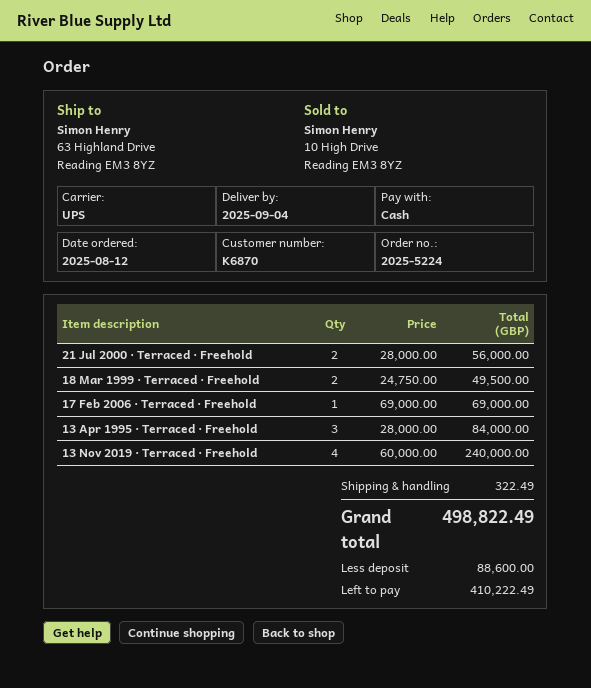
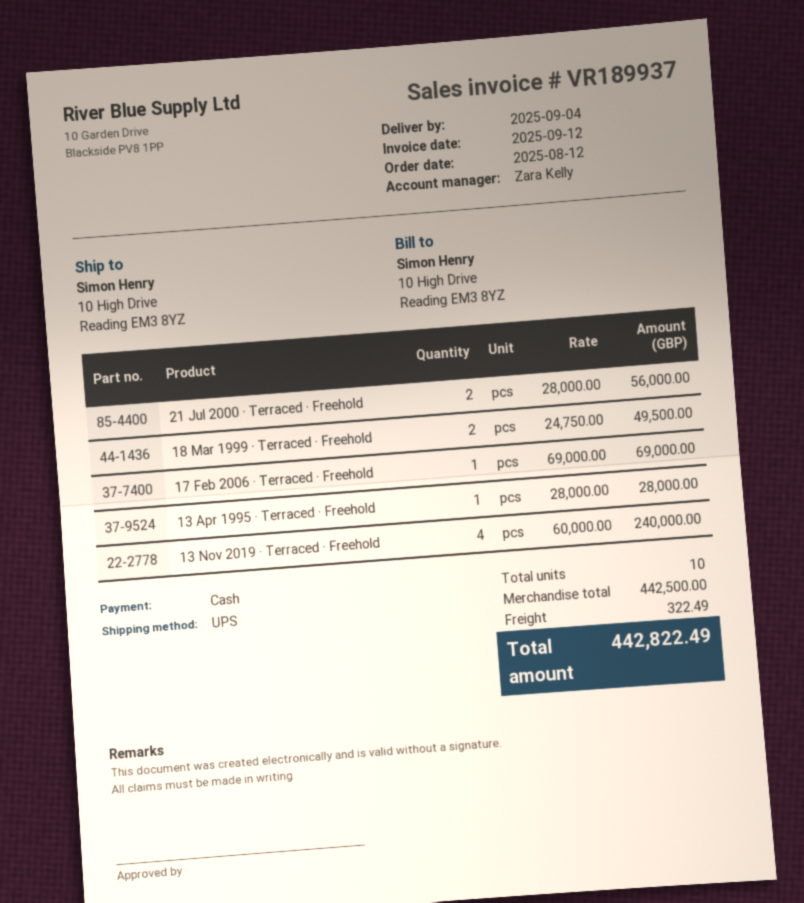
ship to: 63 Highland Drive, Reading EM3 8YZ -> 10 High Drive, Reading EM3 8YZ
13 Apr 1995 · Terraced · Freehold: 3 x 28000.00 = 84000.00 -> 1 x 28000.00 = 28000.00
total: 498822.49 -> 442822.49

